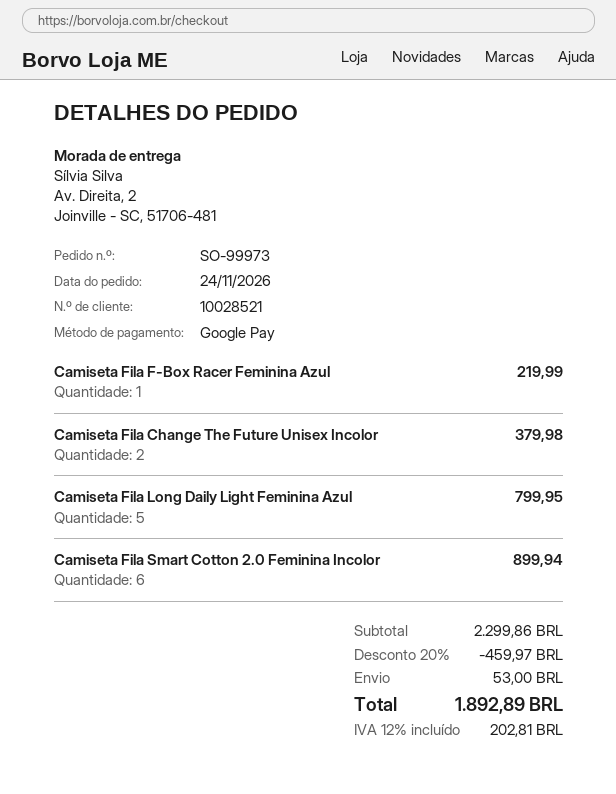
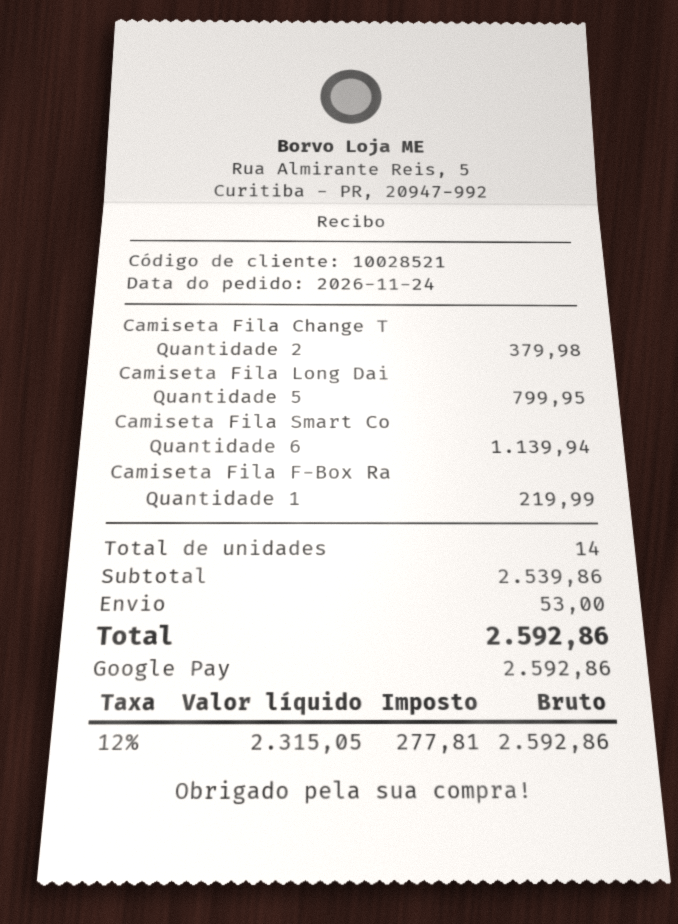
Camiseta Fila Smart Cotton 2.0 Feminina Incolor: 6 for 899.94 -> 6 for 1139.94
subtotal: 2299.86 -> 2539.86
discount: 20% = 459.97 -> none
tax: 12% = 202.81 -> 12% = 277.81
total: 1892.89 -> 2592.86

